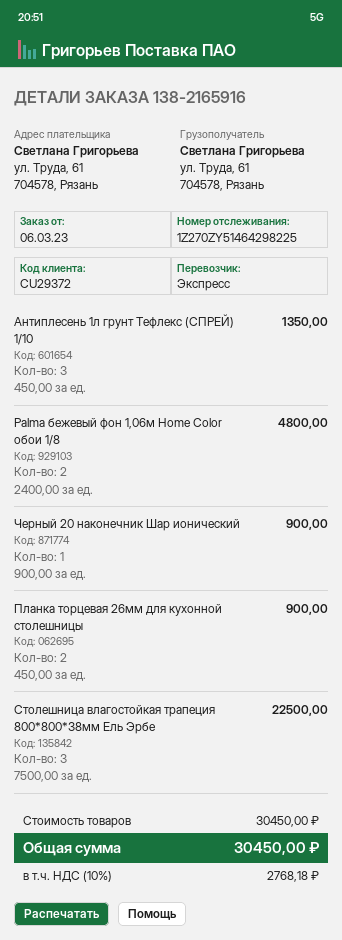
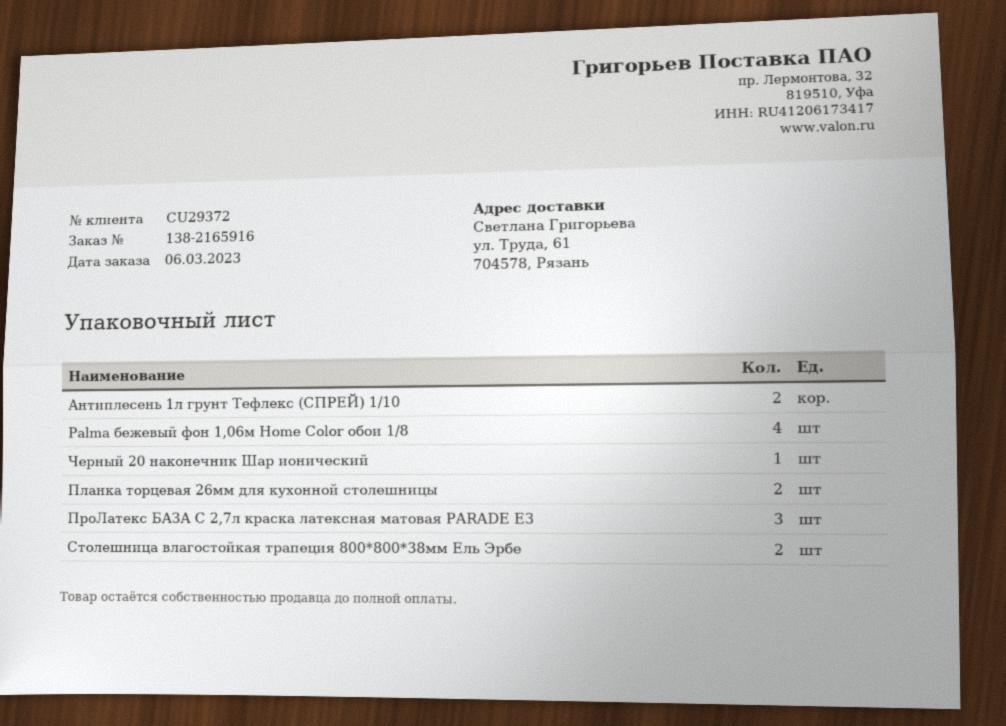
Антиплесень 1л грунт Тефлекс (СПРЕЙ) 1/10: 3 -> 2
Palma бежевый фон 1,06м Home Color обои 1/8: 2 -> 4
Столешница влагостойкая трапеция 800*800*38мм Ель Эрбе: 3 -> 2
ПроЛатекс БАЗА С 2,7л краска латексная матовая PARADE E3: none -> 3

